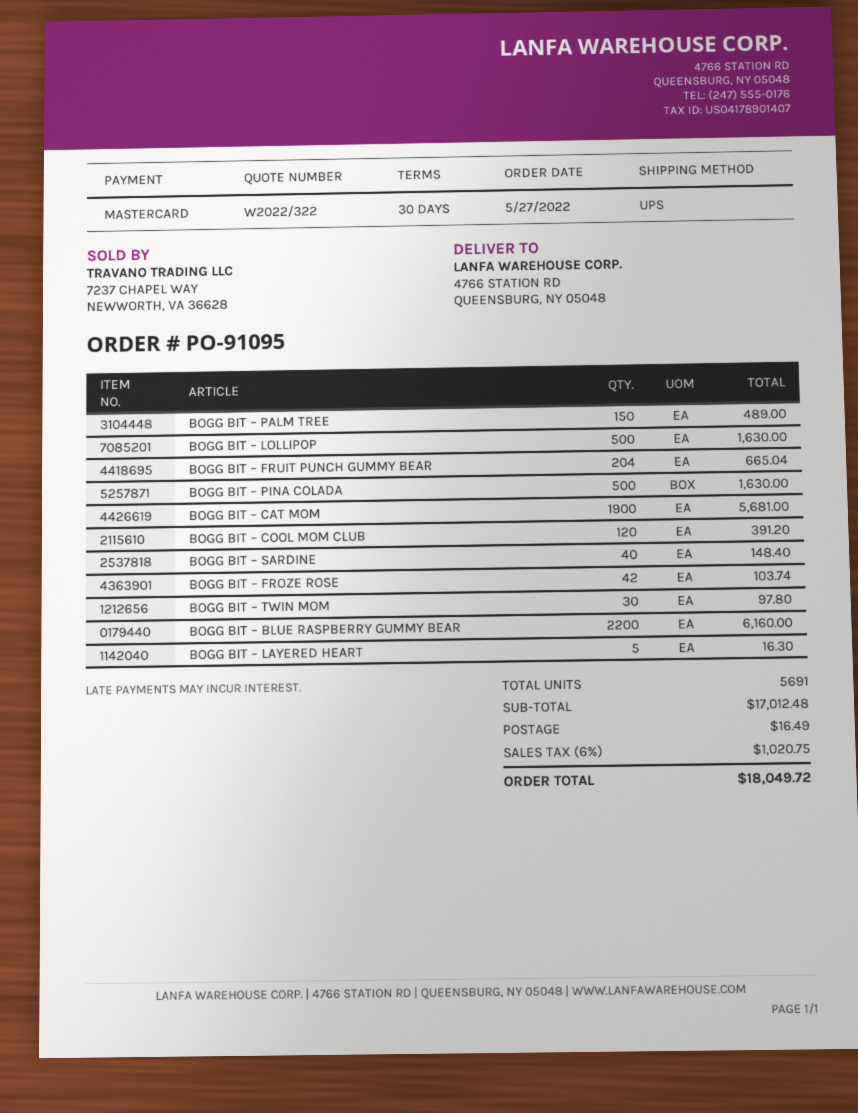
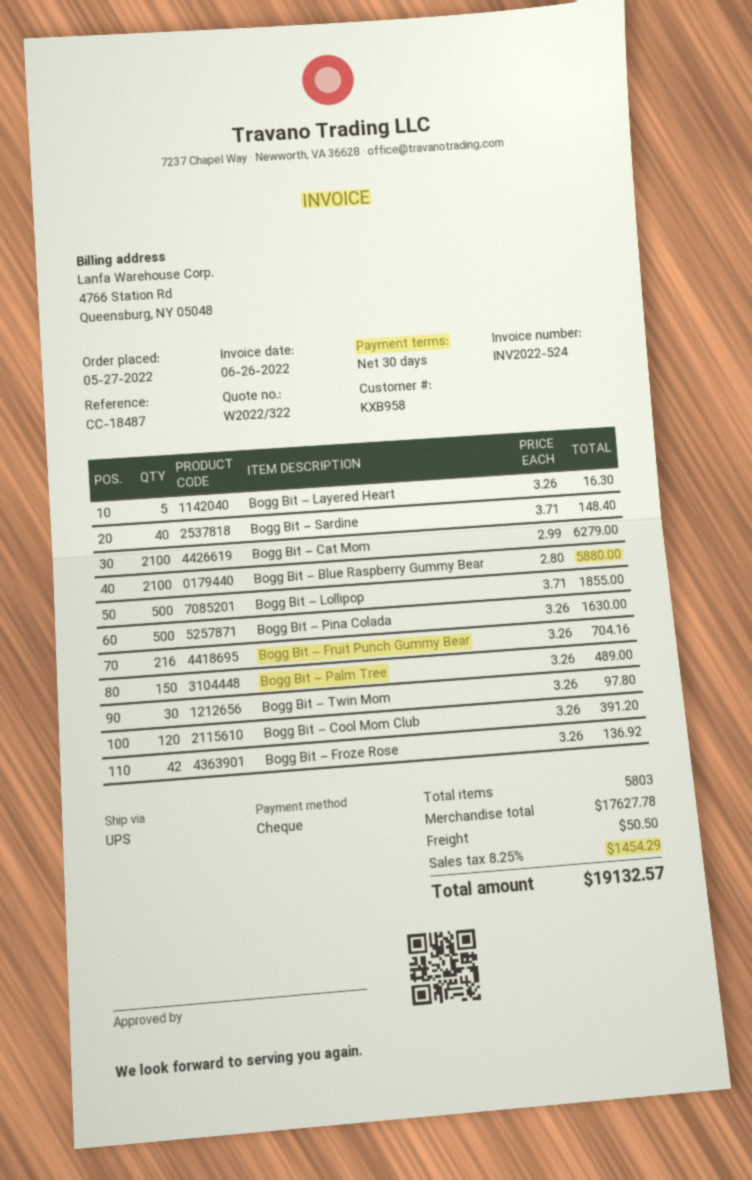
payment method: Mastercard -> cheque
BOGG BIT – LOLLIPOP: 500 for 1630.00 -> 500 for 1855.00
BOGG BIT – FRUIT PUNCH GUMMY BEAR: 204 for 665.04 -> 216 for 704.16
BOGG BIT – CAT MOM: 1900 for 5681.00 -> 2100 for 6279.00
BOGG BIT – FROZE ROSE: 42 for 103.74 -> 42 for 136.92
BOGG BIT – BLUE RASPBERRY GUMMY BEAR: 2200 for 6160.00 -> 2100 for 5880.00
total quantity: 5691 -> 5803
subtotal: 17012.48 -> 17627.78
shipping: 16.49 -> 50.50
tax: 6% = 1020.75 -> 8.25% = 1454.29
total: 18049.72 -> 19132.57

